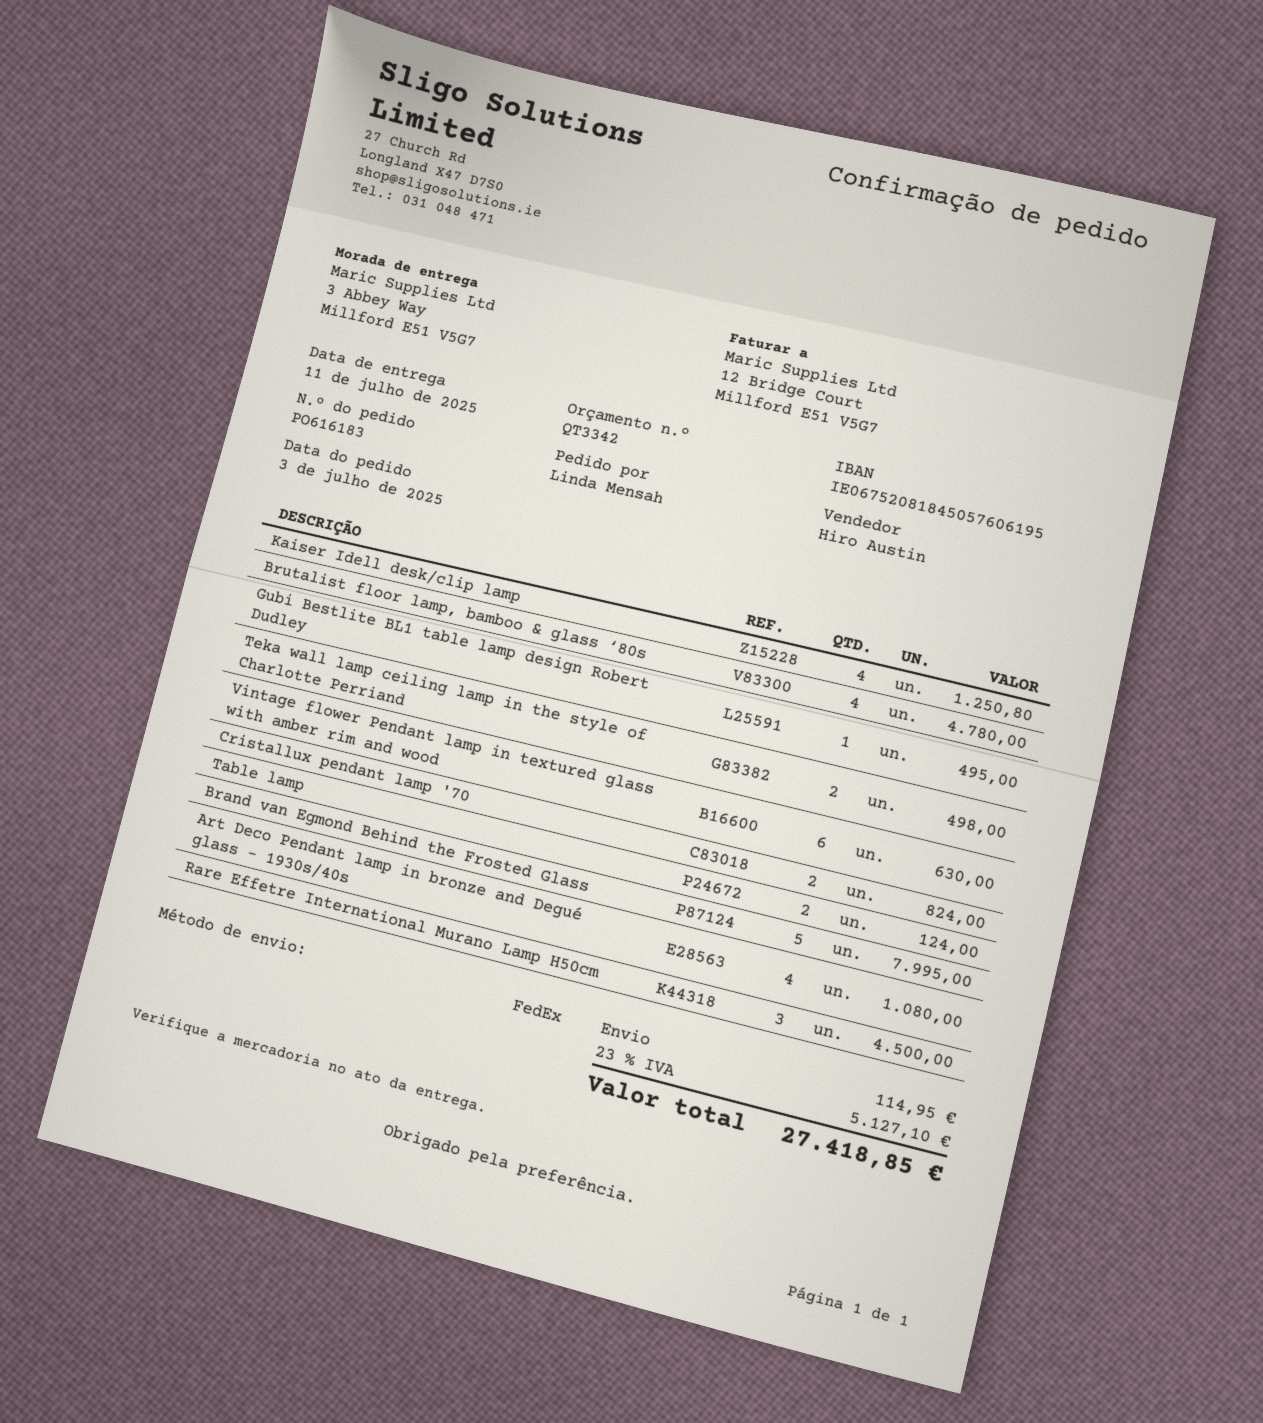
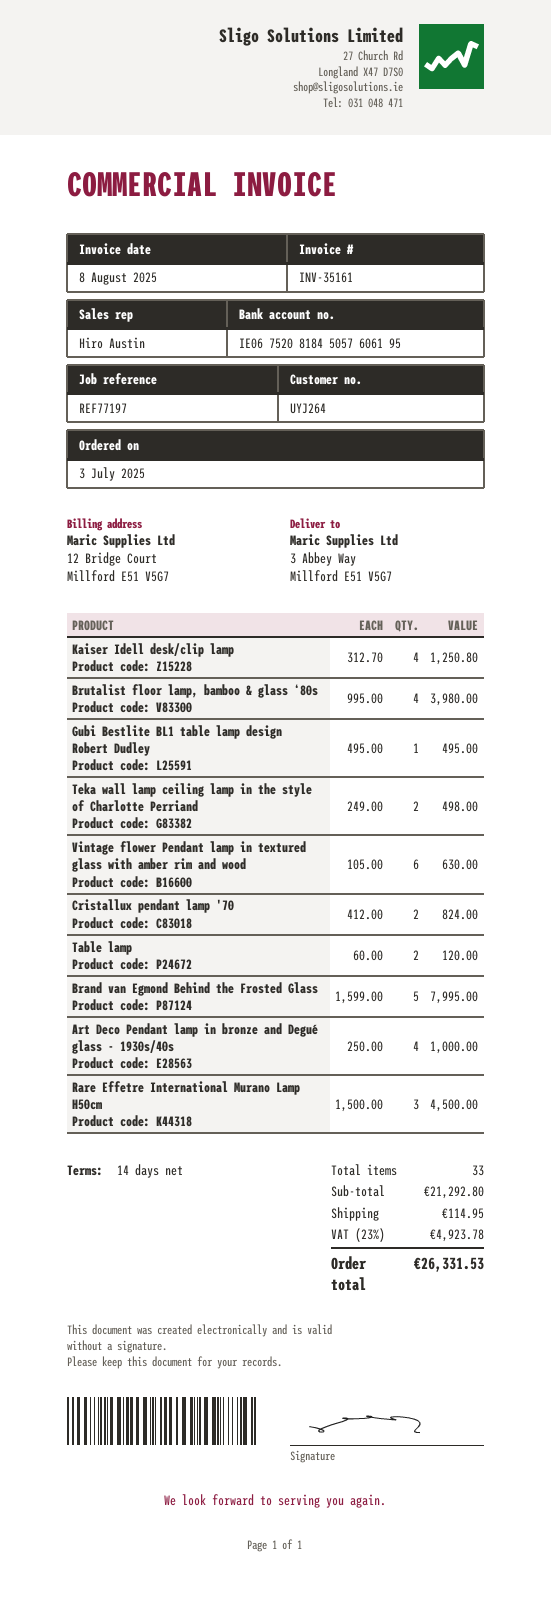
Brutalist floor lamp, bamboo & glass ‘80s: 4 for 4780.00 -> 4 for 3980.00
Table lamp: 2 for 124.00 -> 2 for 120.00
Art Deco Pendant lamp in bronze and Degué glass - 1930s/40s: 4 for 1080.00 -> 4 for 1000.00
tax: 23% = 5127.10 -> 23% = 4923.78
total: 27418.85 -> 26331.53

